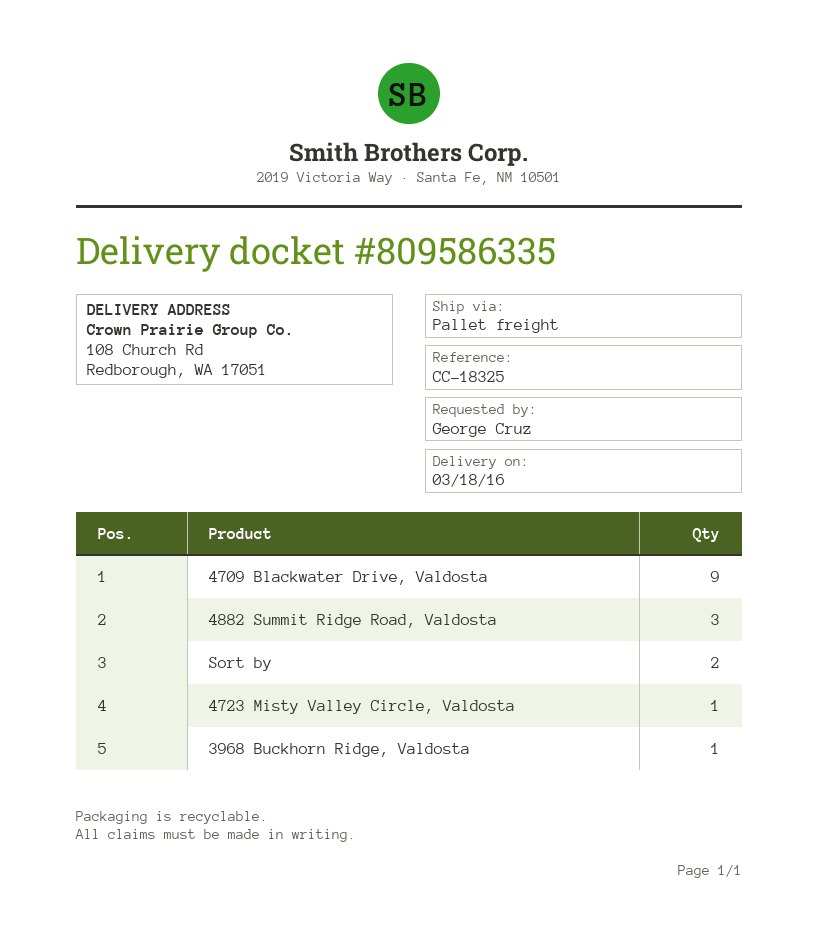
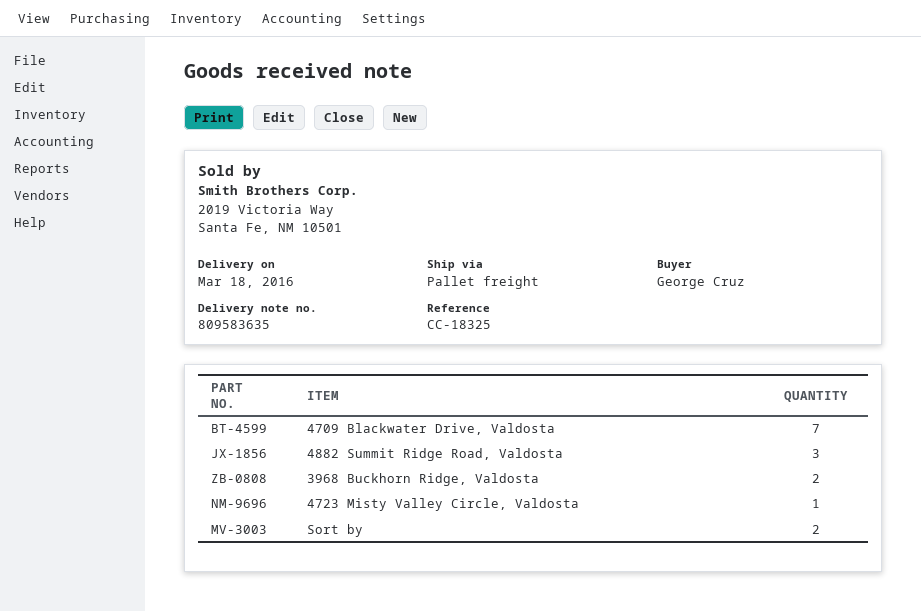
delivery note number: 809586335 -> 809583635
4709 Blackwater Drive, Valdosta: 9 -> 7
3968 Buckhorn Ridge, Valdosta: 1 -> 2

